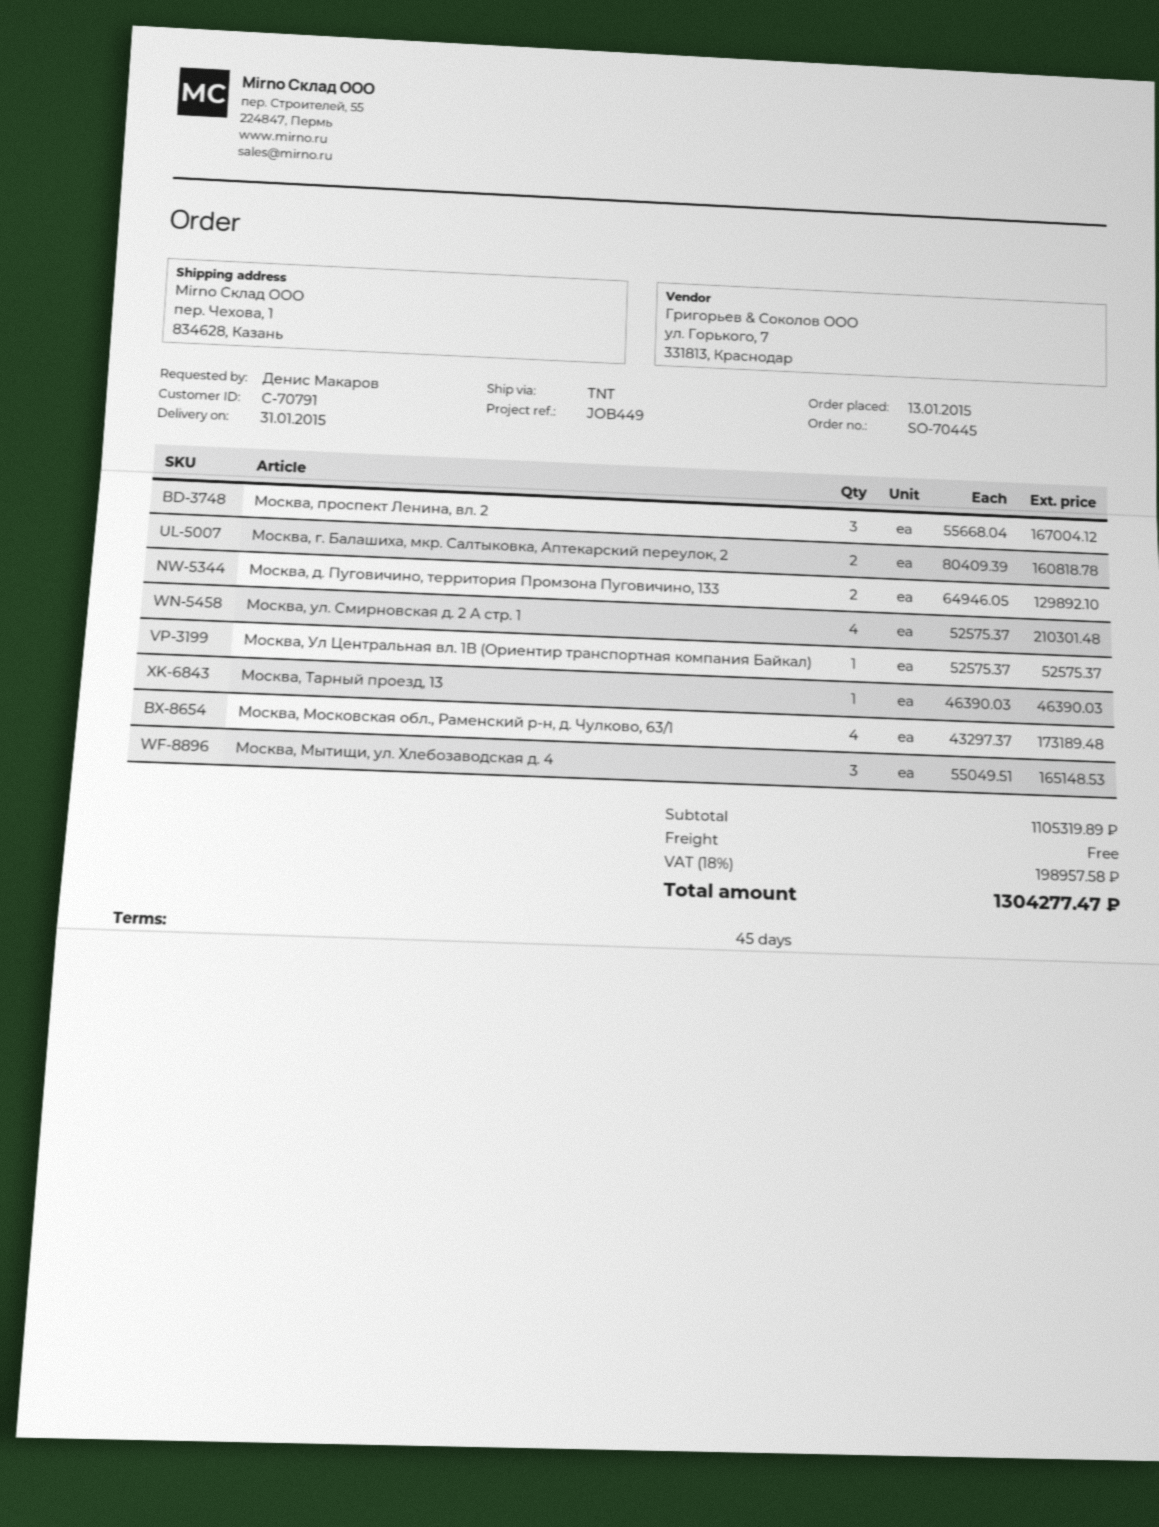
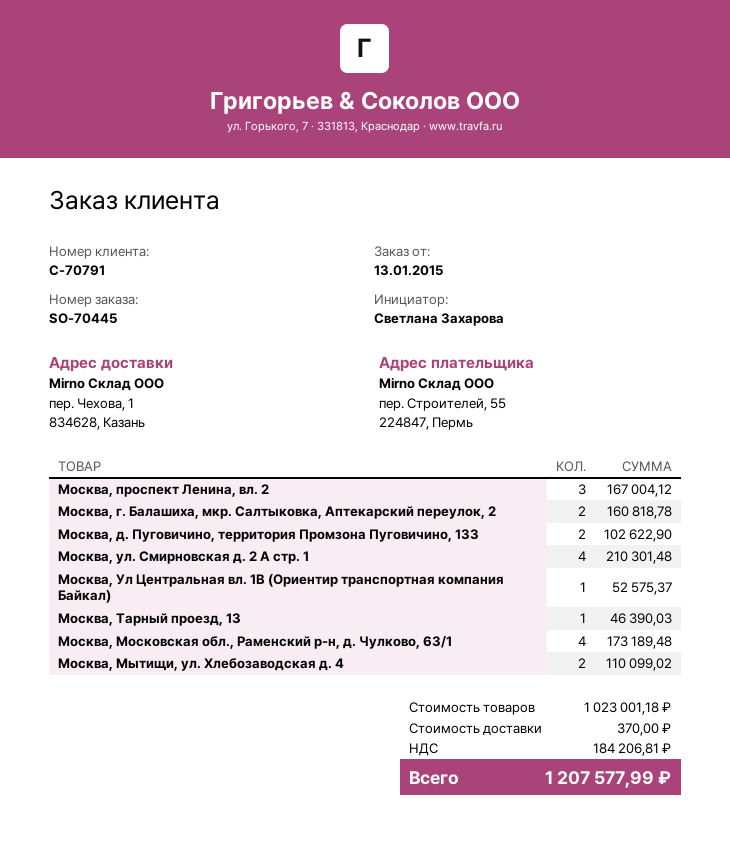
ordered by: Денис Макаров -> Светлана Захарова
Москва, д. Пуговичино, территория Промзона Пуговичино, 133: 2 for 129892.10 -> 2 for 102622.90
Москва, Мытищи, ул. Хлебозаводская д. 4: 3 for 165148.53 -> 2 for 110099.02
subtotal: 1105319.89 -> 1023001.18
shipping: 0.00 -> 370.00
tax: 198957.58 -> 184206.81
total: 1304277.47 -> 1207577.99

